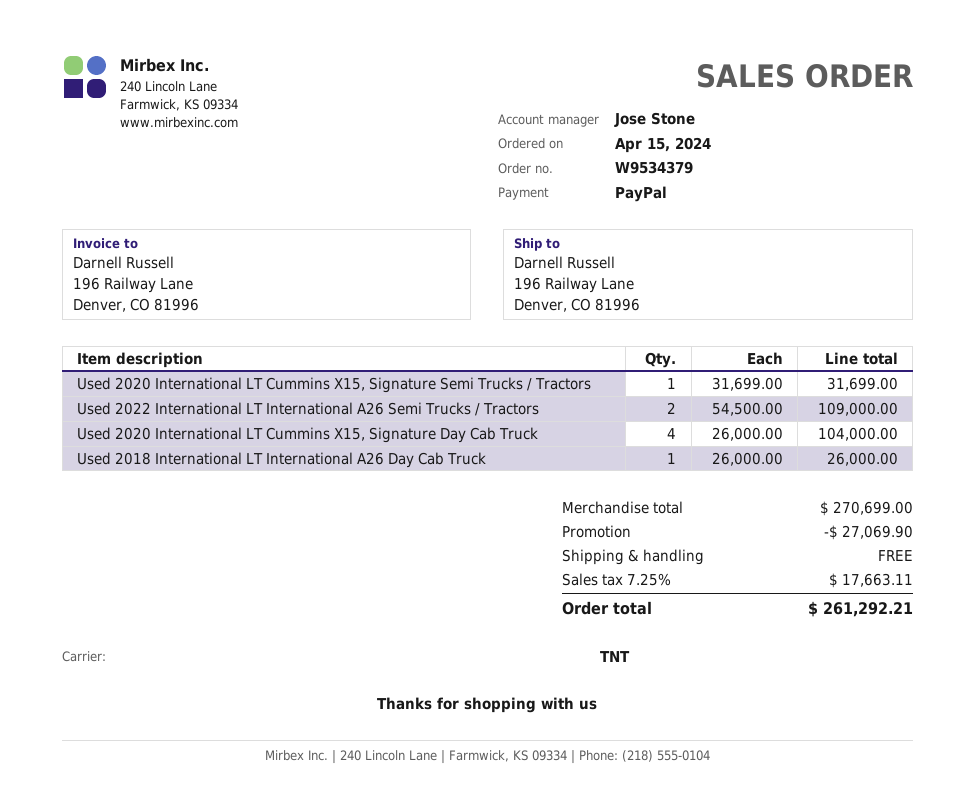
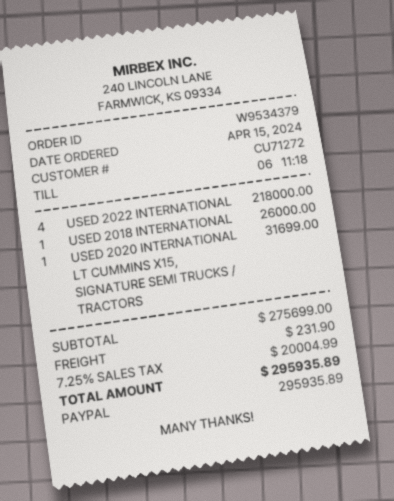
Used 2022 International LT International A26 Semi Trucks / Tractors: 2 for 109000.00 -> 4 for 218000.00
Used 2020 International LT Cummins X15, Signature Day Cab Truck: 4 for 104000.00 -> none
subtotal: 270699.00 -> 275699.00
discount: 27069.90 -> none
shipping: 0.00 -> 231.90
tax: 7.25% = 17663.11 -> 7.25% = 20004.99
total: 261292.21 -> 295935.89

